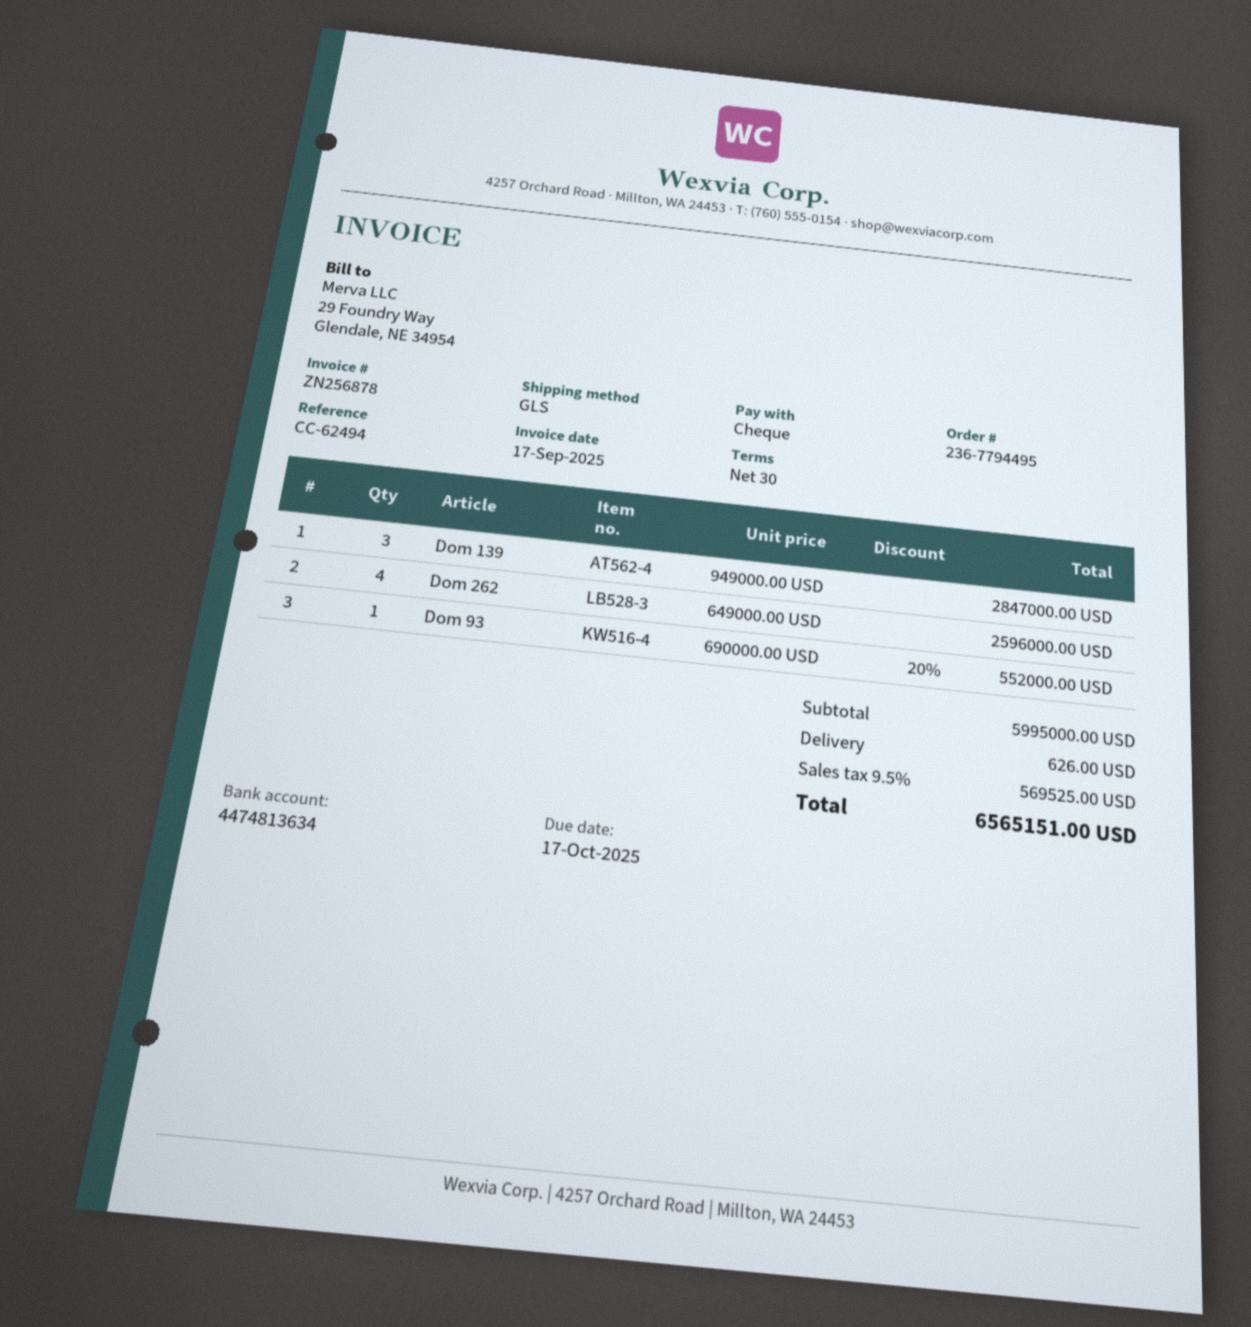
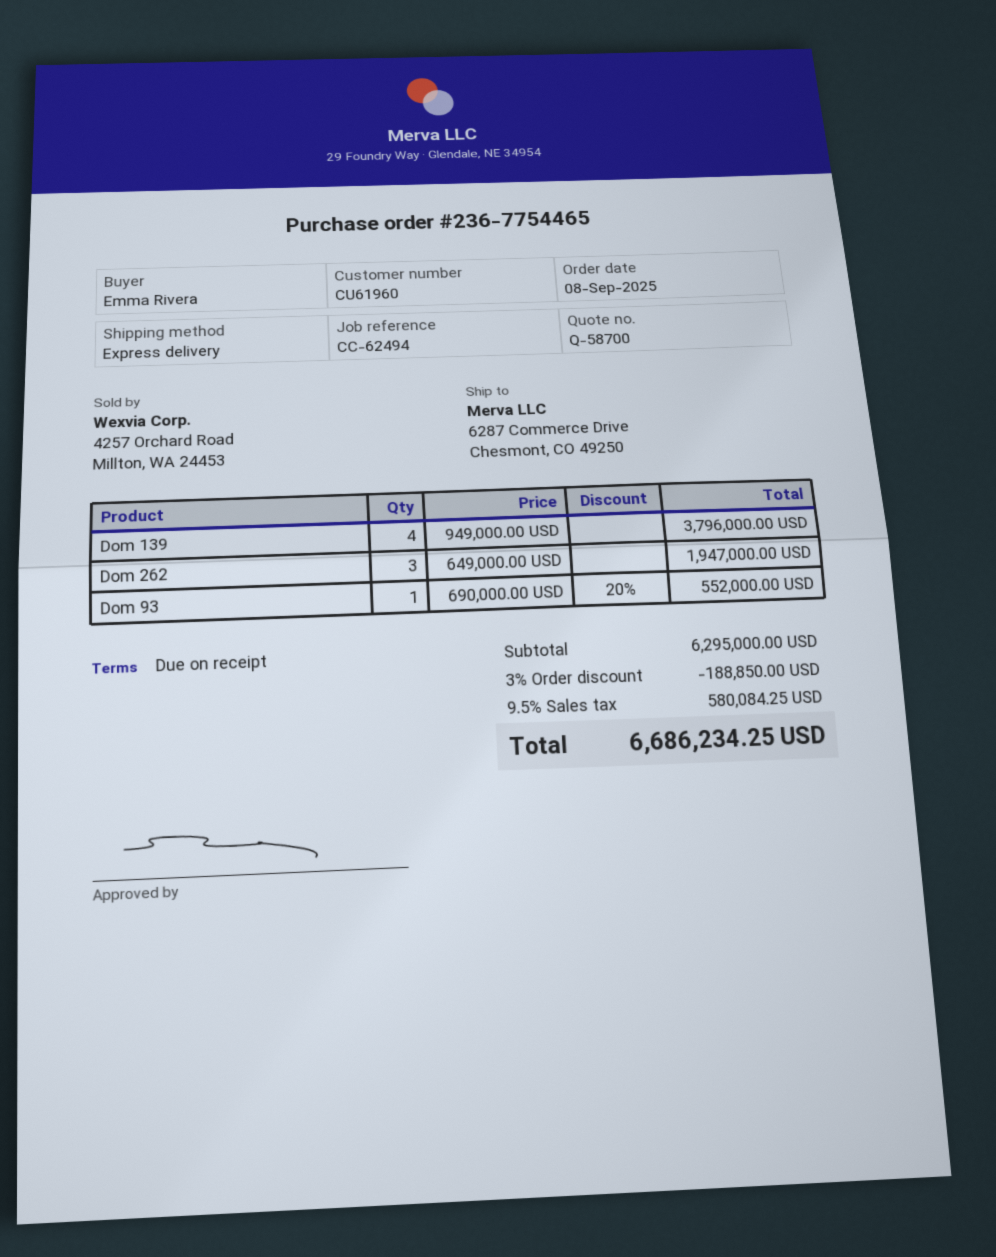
order number: 236-7794495 -> 236-7754465
payment terms: 30 days -> on receipt
shipping method: GLS -> express
Dom 139: 3 x 949000.00 = 2847000.00 -> 4 x 949000.00 = 3796000.00
Dom 262: 4 x 649000.00 = 2596000.00 -> 3 x 649000.00 = 1947000.00
subtotal: 5995000.00 -> 6295000.00
discount: none -> 3% = 188850.00
shipping: 626.00 -> none
tax: 9.5% = 569525.00 -> 9.5% = 580084.25
total: 6565151.00 -> 6686234.25

